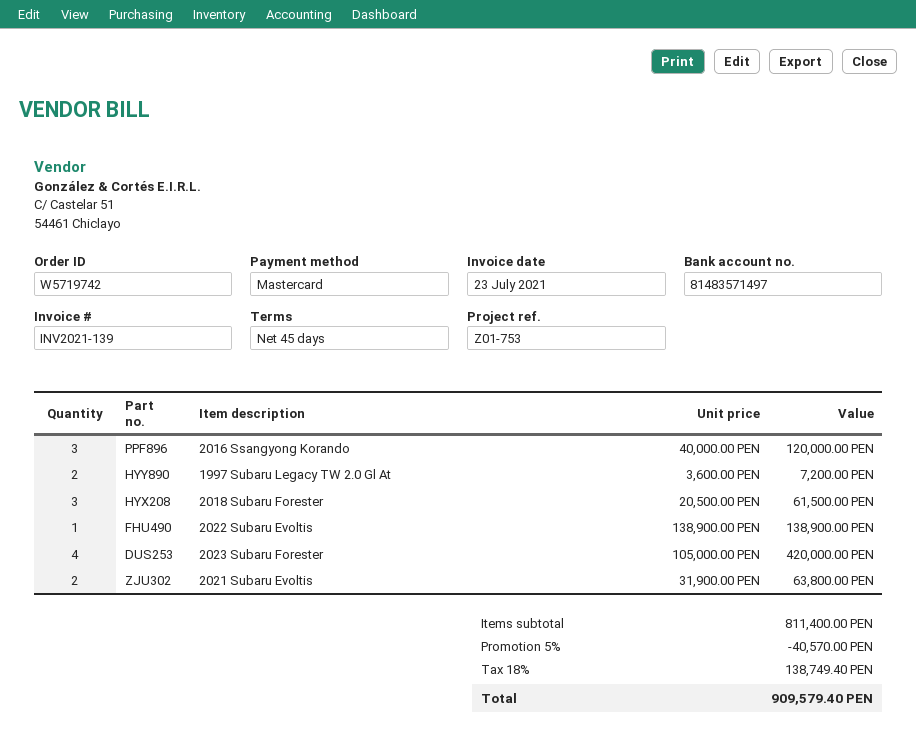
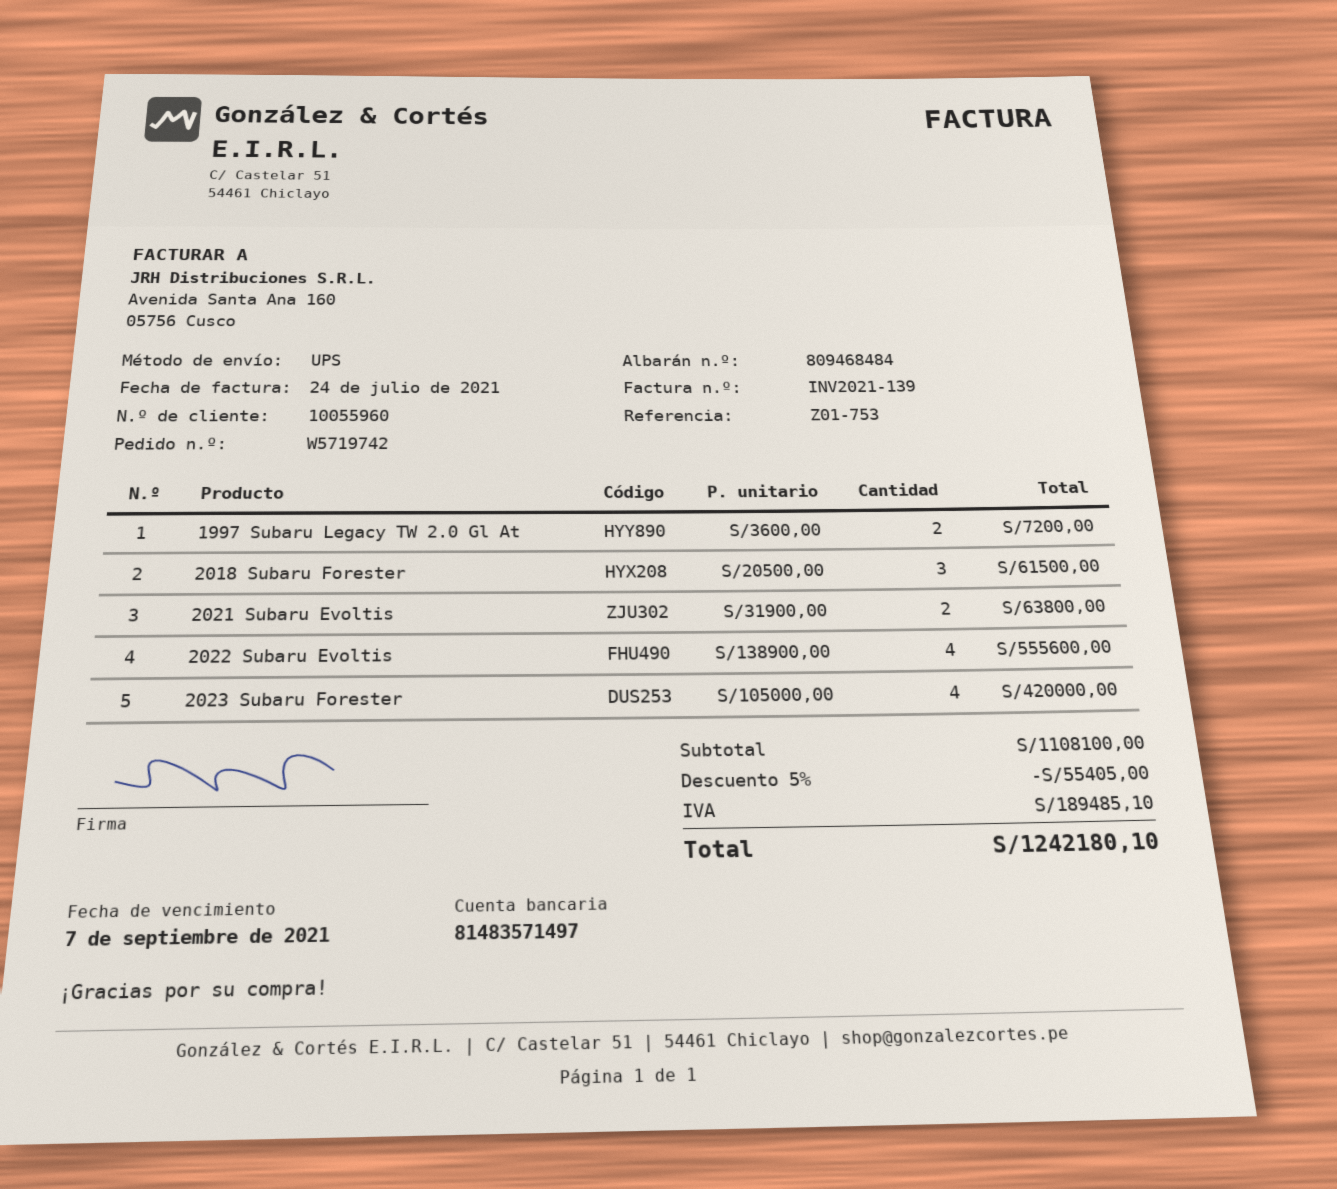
invoice date: 2021-07-23 -> 2021-07-24
2016 Ssangyong Korando: 3 x 40000.00 = 120000.00 -> none
2022 Subaru Evoltis: 1 x 138900.00 = 138900.00 -> 4 x 138900.00 = 555600.00
subtotal: 811400.00 -> 1108100.00
discount: 5% = 40570.00 -> 5% = 55405.00
tax: 138749.40 -> 189485.10
total: 909579.40 -> 1242180.10

